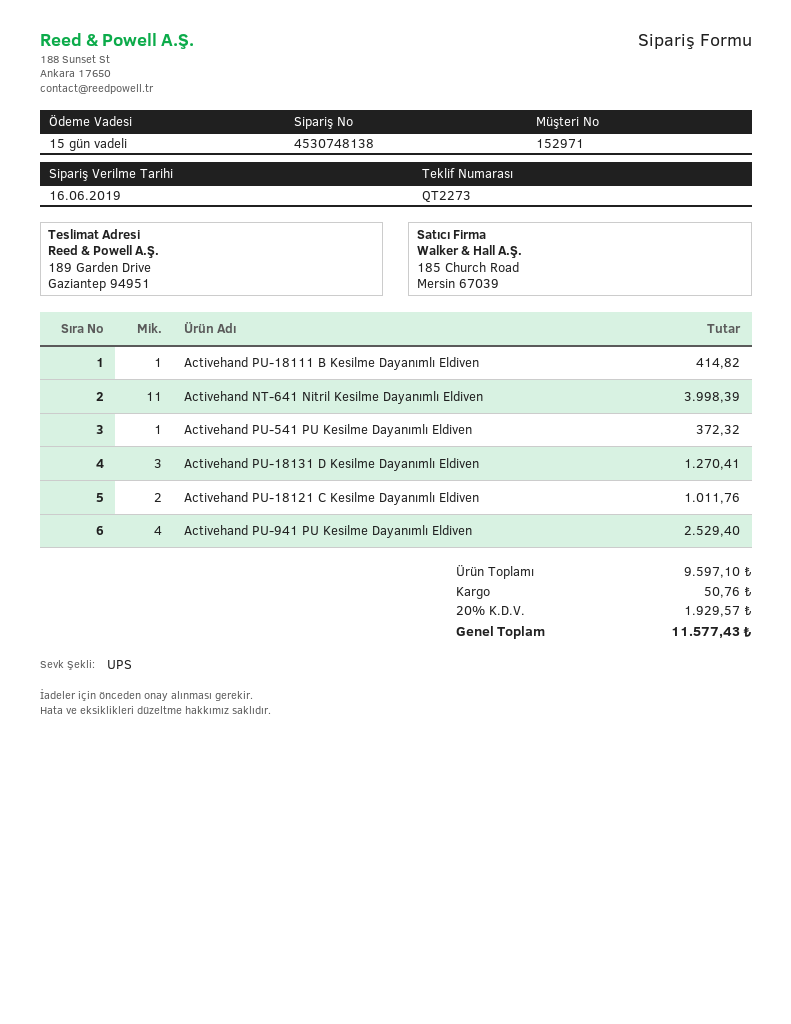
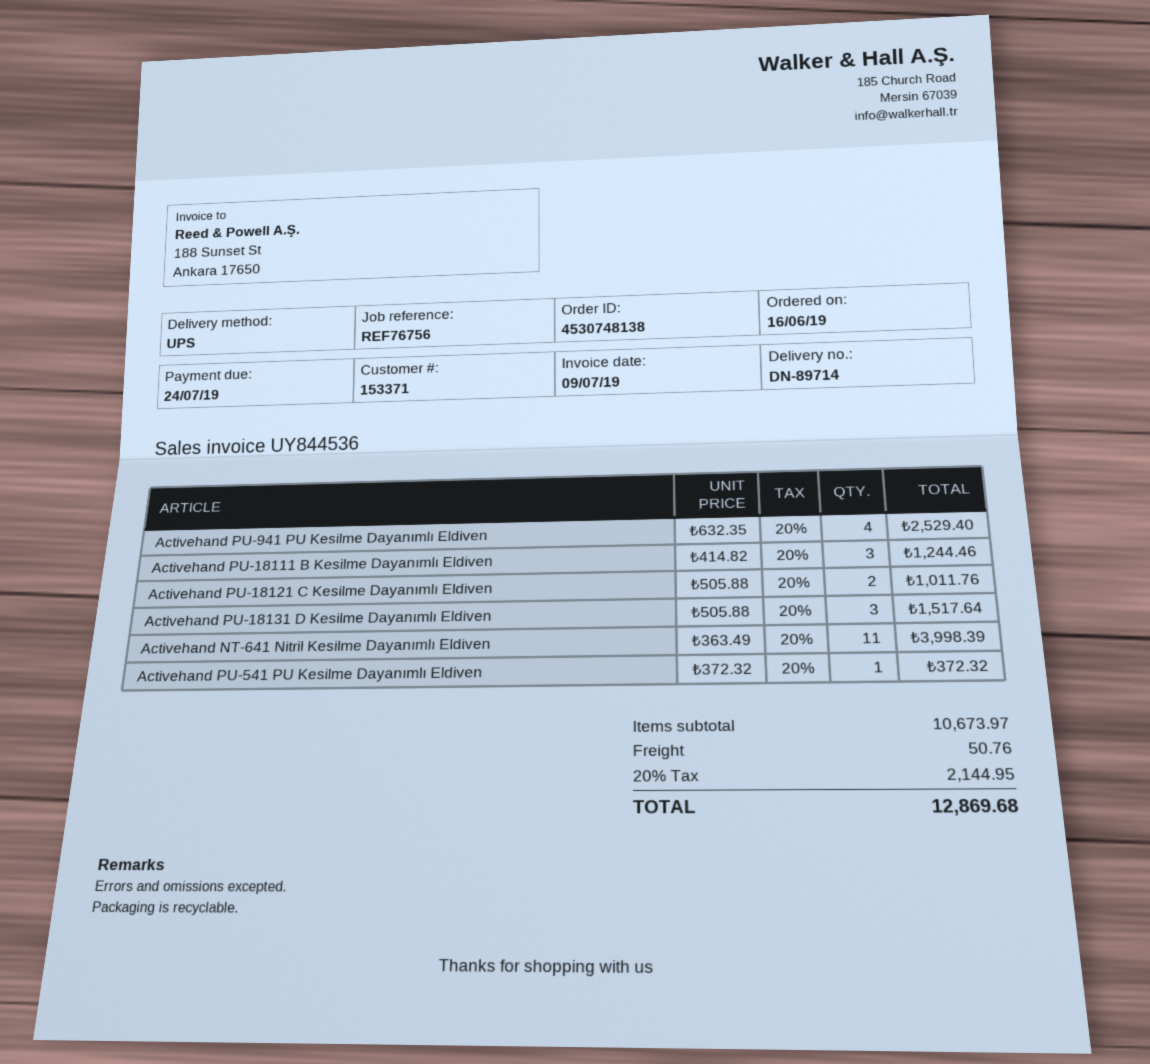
customer number: 152971 -> 153371
Activehand PU-18111 B Kesilme Dayanımlı Eldiven: 1 for 414.82 -> 3 for 1244.46
Activehand PU-18131 D Kesilme Dayanımlı Eldiven: 3 for 1270.41 -> 3 for 1517.64
subtotal: 9597.10 -> 10673.97
tax: 20% = 1929.57 -> 20% = 2144.95
total: 11577.43 -> 12869.68

